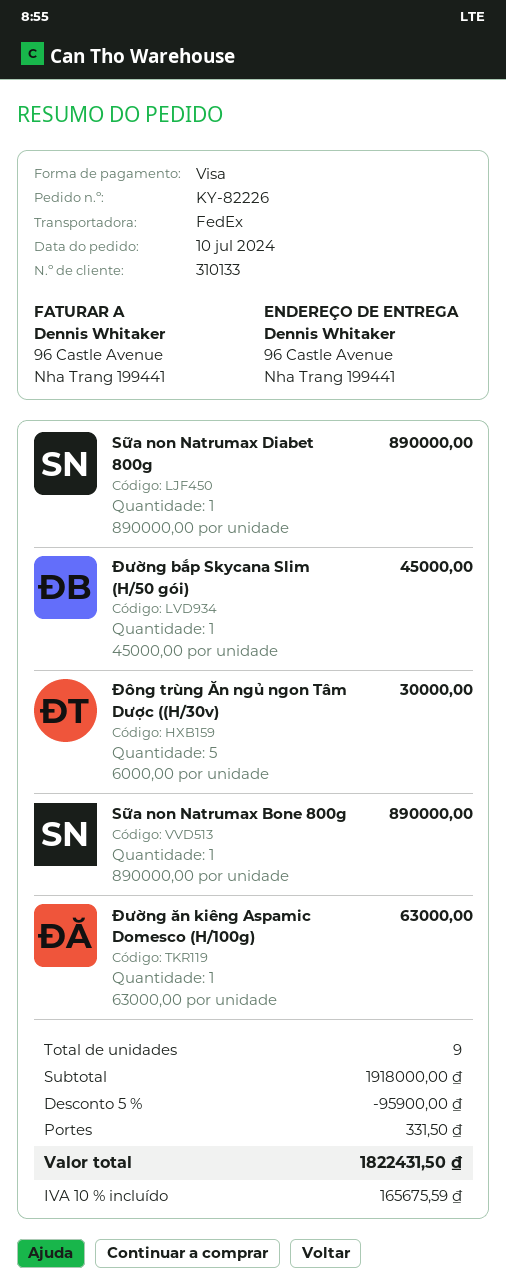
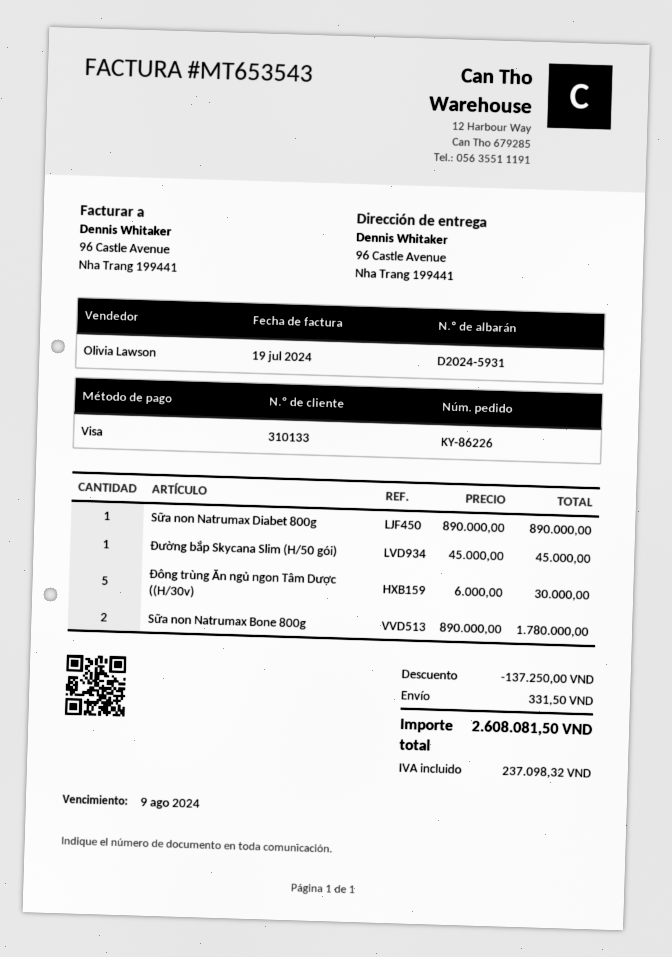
order number: KY-82226 -> KY-86226
Sữa non Natrumax Bone 800g: 1 x 890000.00 = 890000.00 -> 2 x 890000.00 = 1780000.00
Đường ăn kiêng Aspamic Domesco (H/100g): 1 x 63000.00 = 63000.00 -> none
discount: 95900.00 -> 137250.00
tax: 165675.59 -> 237098.32
total: 1822431.50 -> 2608081.50

